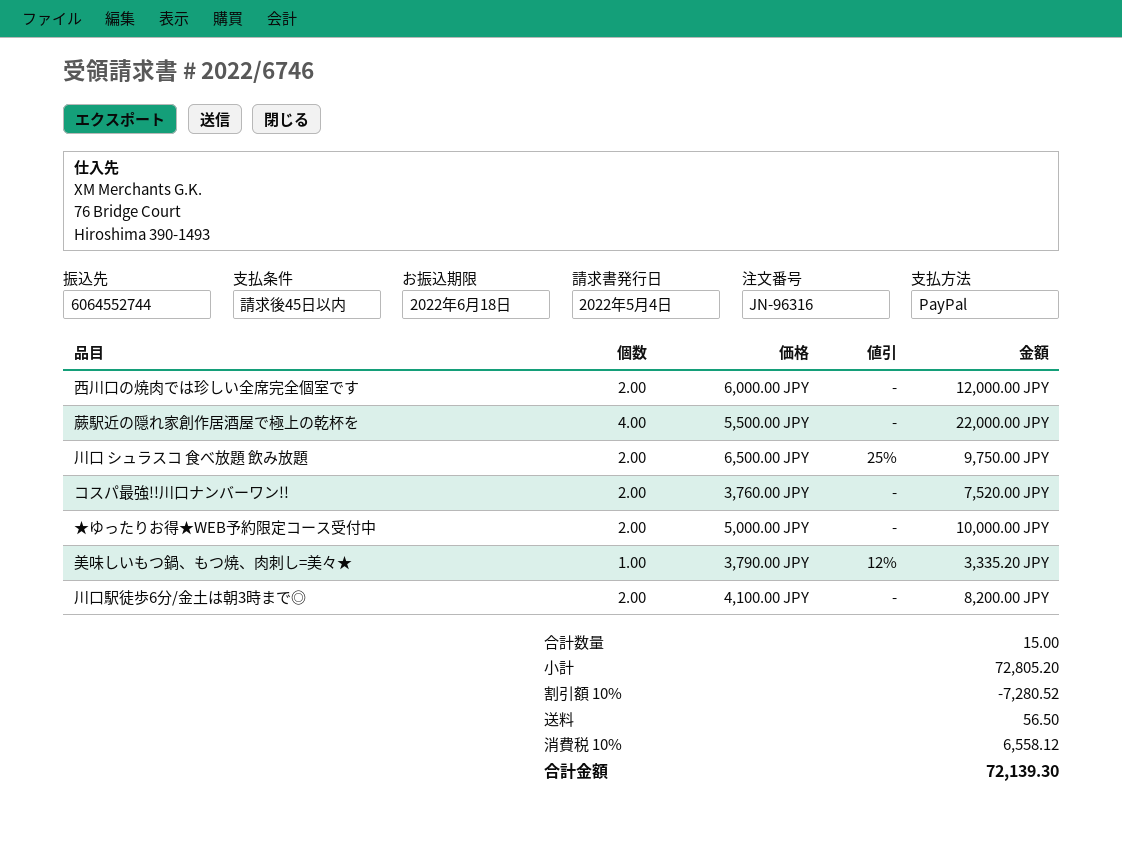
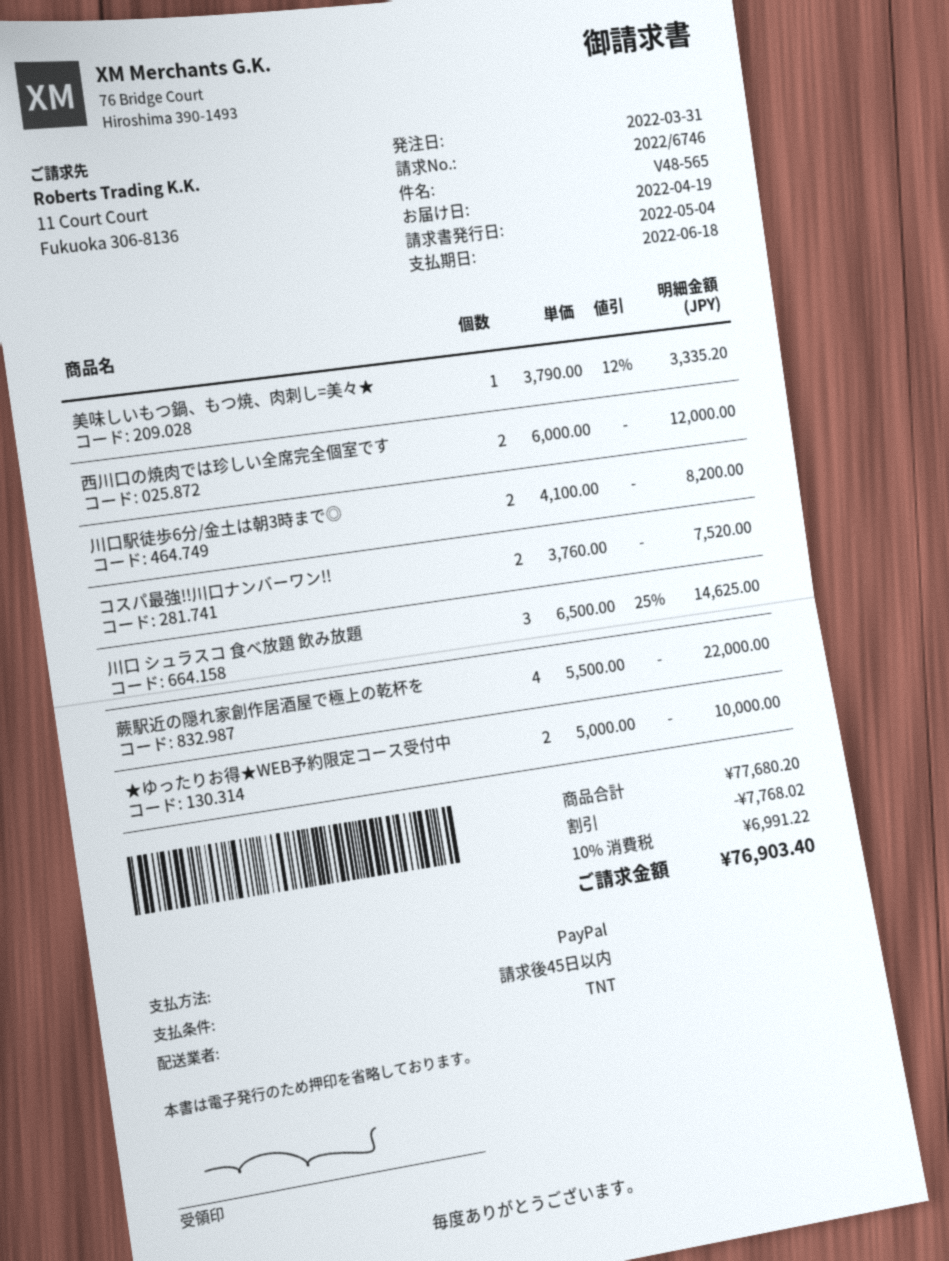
川口 シュラスコ 食べ放題 飲み放題: 2 x 6500.00 - 25% = 9750.00 -> 3 x 6500.00 - 25% = 14625.00
subtotal: 72805.20 -> 77680.20
discount: 7280.52 -> 7768.02
shipping: 56.50 -> none
tax: 10% = 6558.12 -> 10% = 6991.22
total: 72139.30 -> 76903.40

